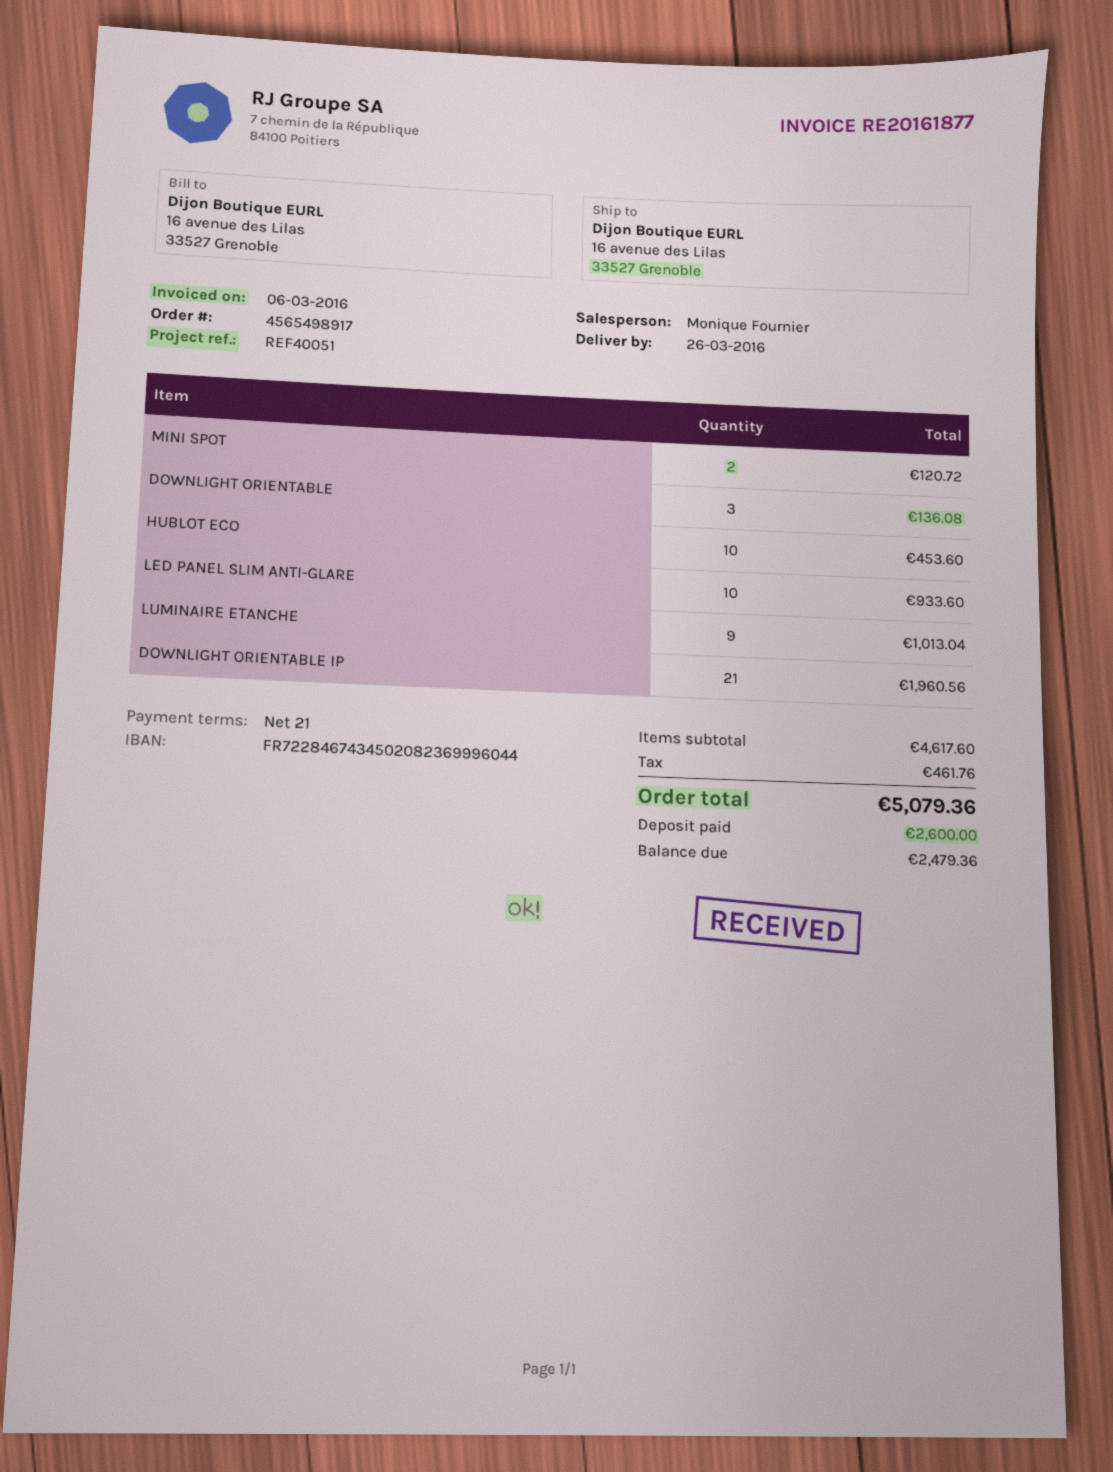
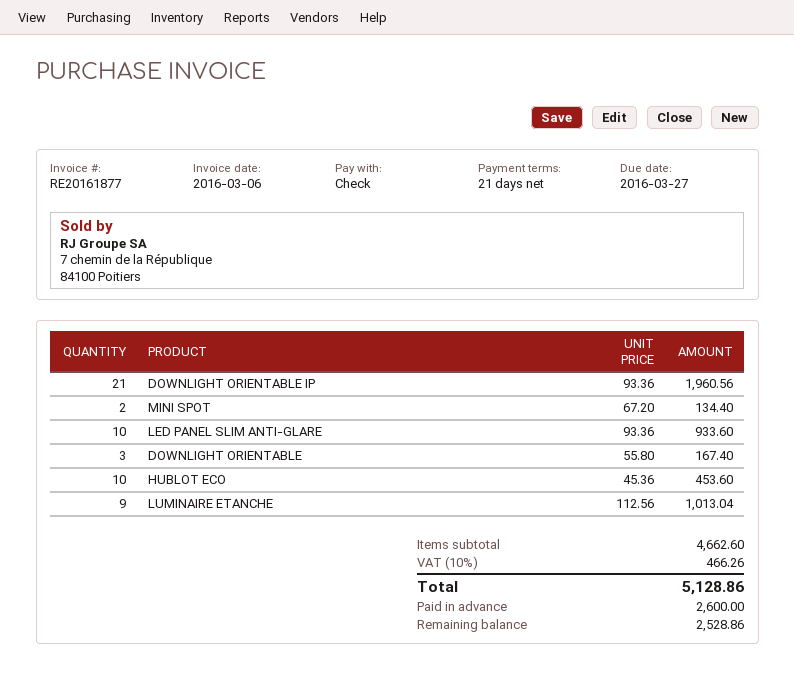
MINI SPOT: 2 for 120.72 -> 2 for 134.40
DOWNLIGHT ORIENTABLE: 3 for 136.08 -> 3 for 167.40
subtotal: 4617.60 -> 4662.60
tax: 461.76 -> 466.26
total: 5079.36 -> 5128.86
balance: 2479.36 -> 2528.86

